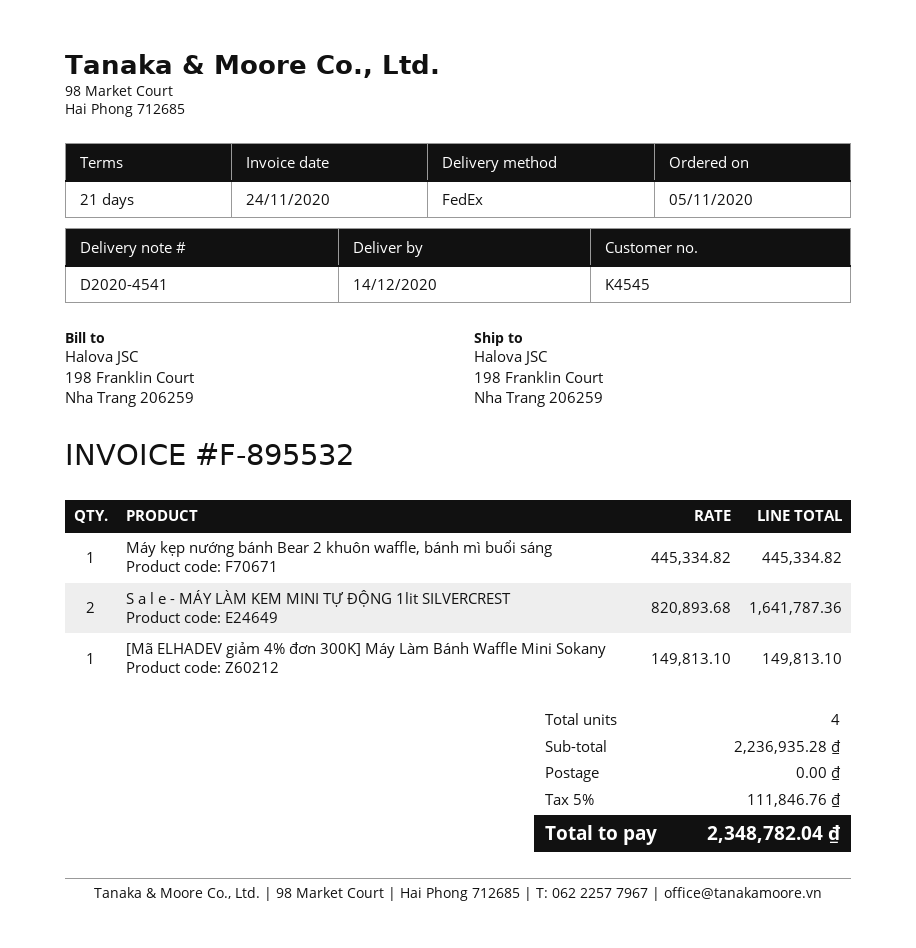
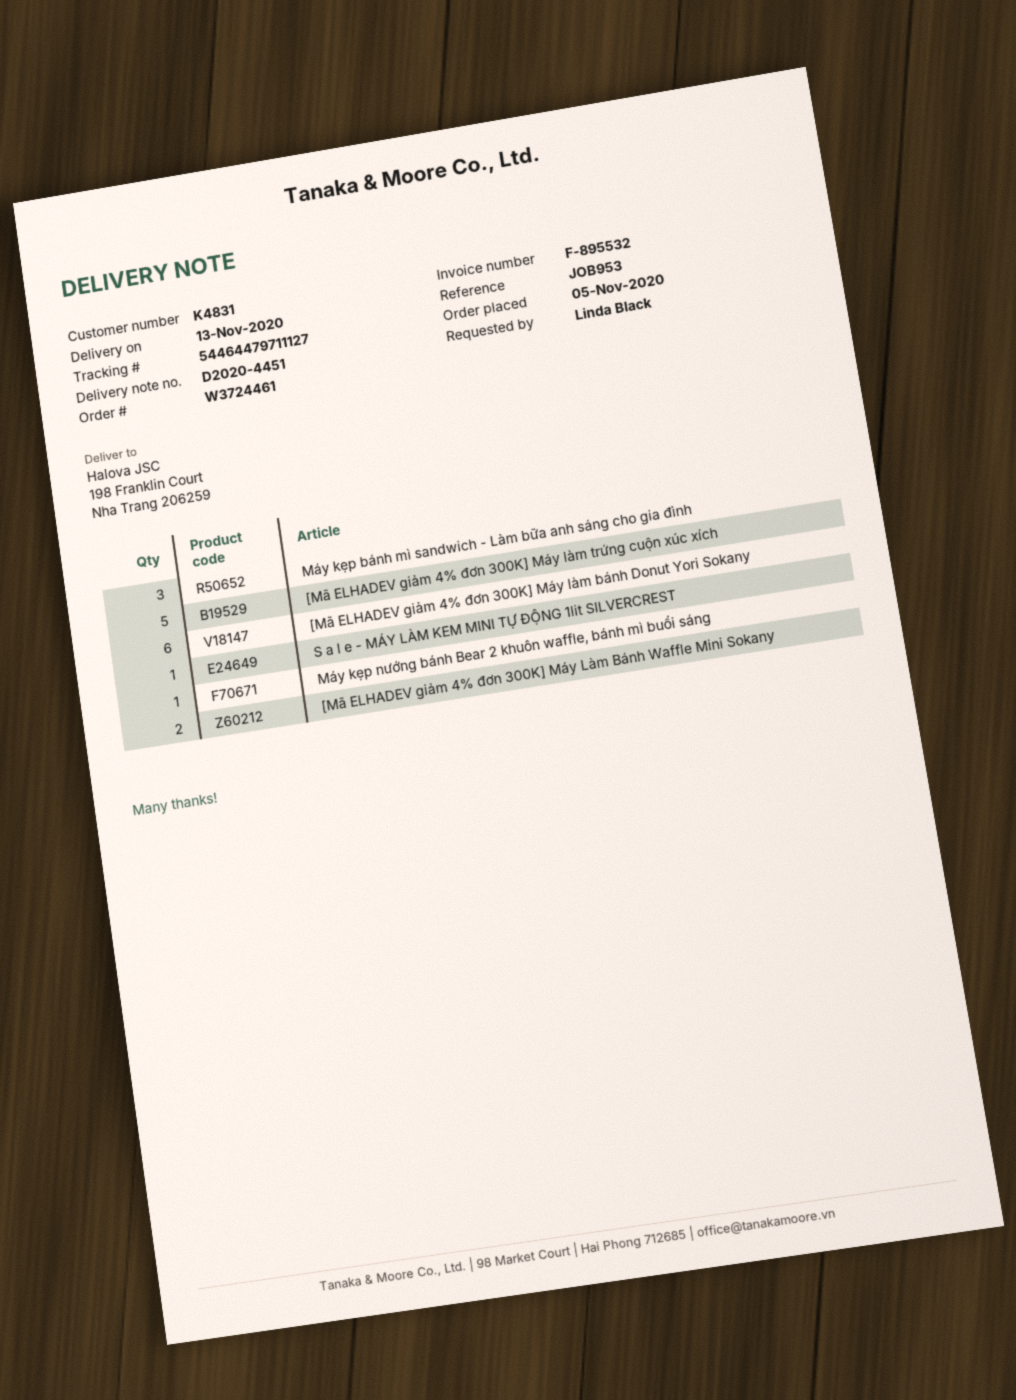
delivery note number: D2020-4541 -> D2020-4451
delivery date: 2020-12-14 -> 2020-11-13
customer number: K4545 -> K4831
S a l e - MÁY LÀM KEM MINI TỰ ĐỘNG 1lit SILVERCREST: 2 -> 1
[Mã ELHADEV giảm 4% đơn 300K] Máy Làm Bánh Waffle Mini Sokany: 1 -> 2
Máy kẹp bánh mì sandwich - Làm bữa anh sáng cho gia đình: none -> 3
[Mã ELHADEV giảm 4% đơn 300K] Máy làm trứng cuộn xúc xích: none -> 5
[Mã ELHADEV giảm 4% đơn 300K] Máy làm bánh Donut Yori Sokany: none -> 6

